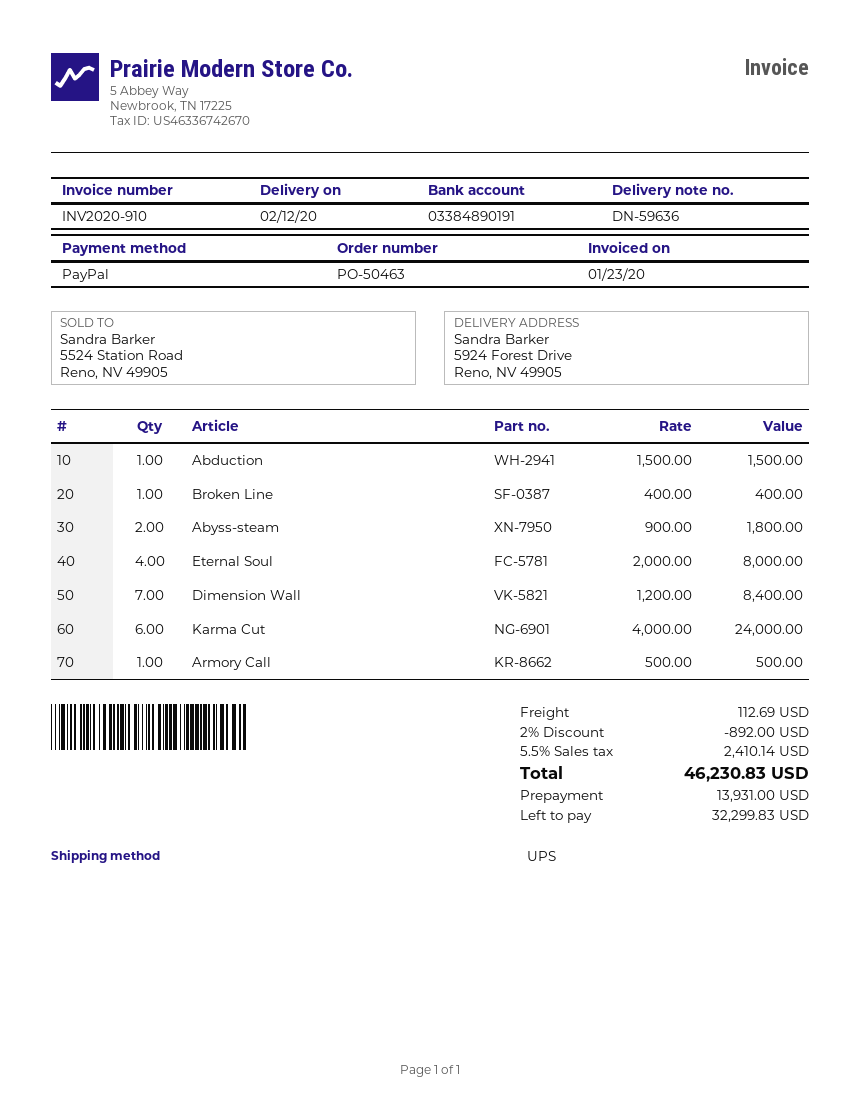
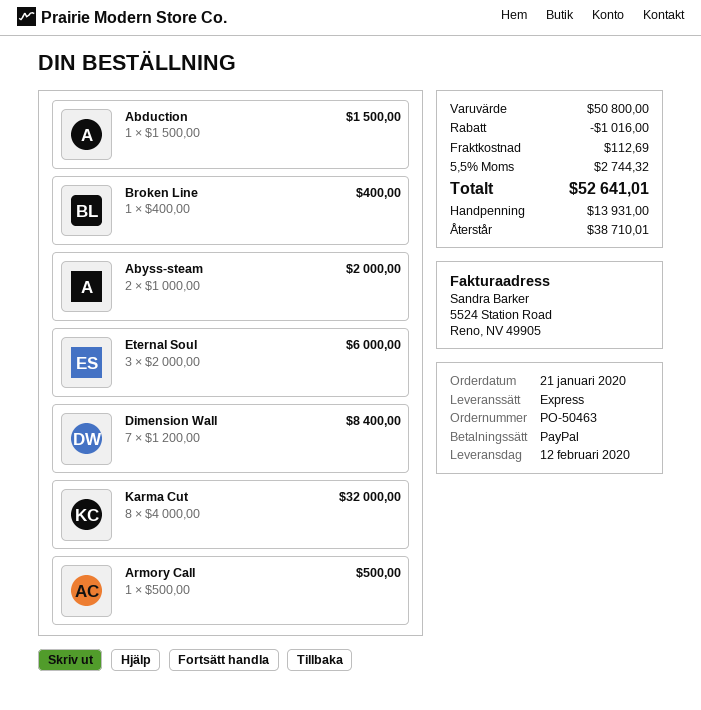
shipping method: UPS -> express
Abyss-steam: 2 x 900.00 = 1800.00 -> 2 x 1000.00 = 2000.00
Eternal Soul: 4 x 2000.00 = 8000.00 -> 3 x 2000.00 = 6000.00
Karma Cut: 6 x 4000.00 = 24000.00 -> 8 x 4000.00 = 32000.00
discount: 892.00 -> 1016.00
tax: 5.5% = 2410.14 -> 5.5% = 2744.32
total: 46230.83 -> 52641.01
balance: 32299.83 -> 38710.01

